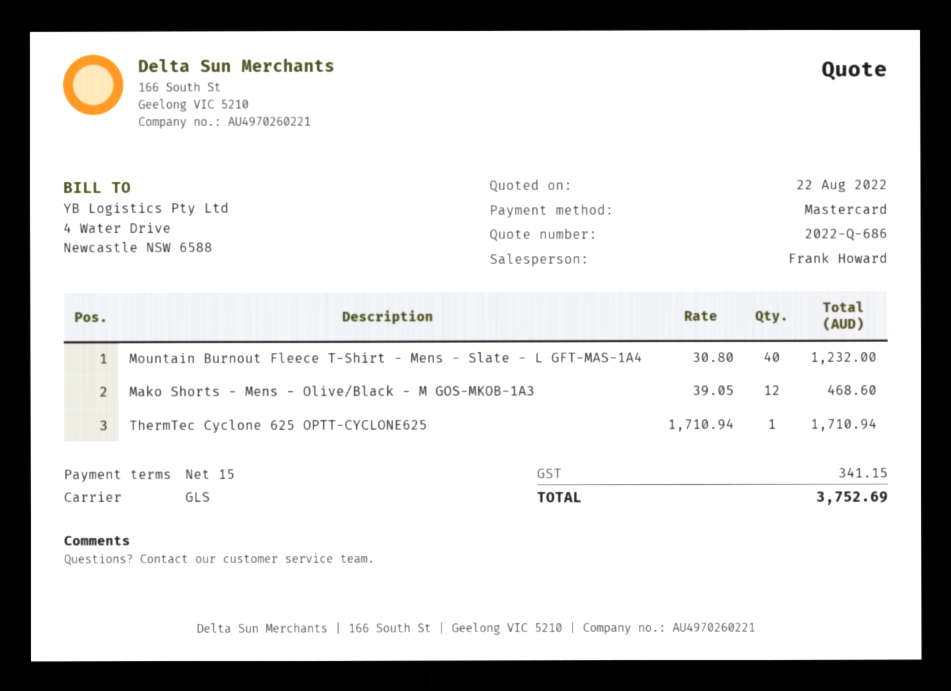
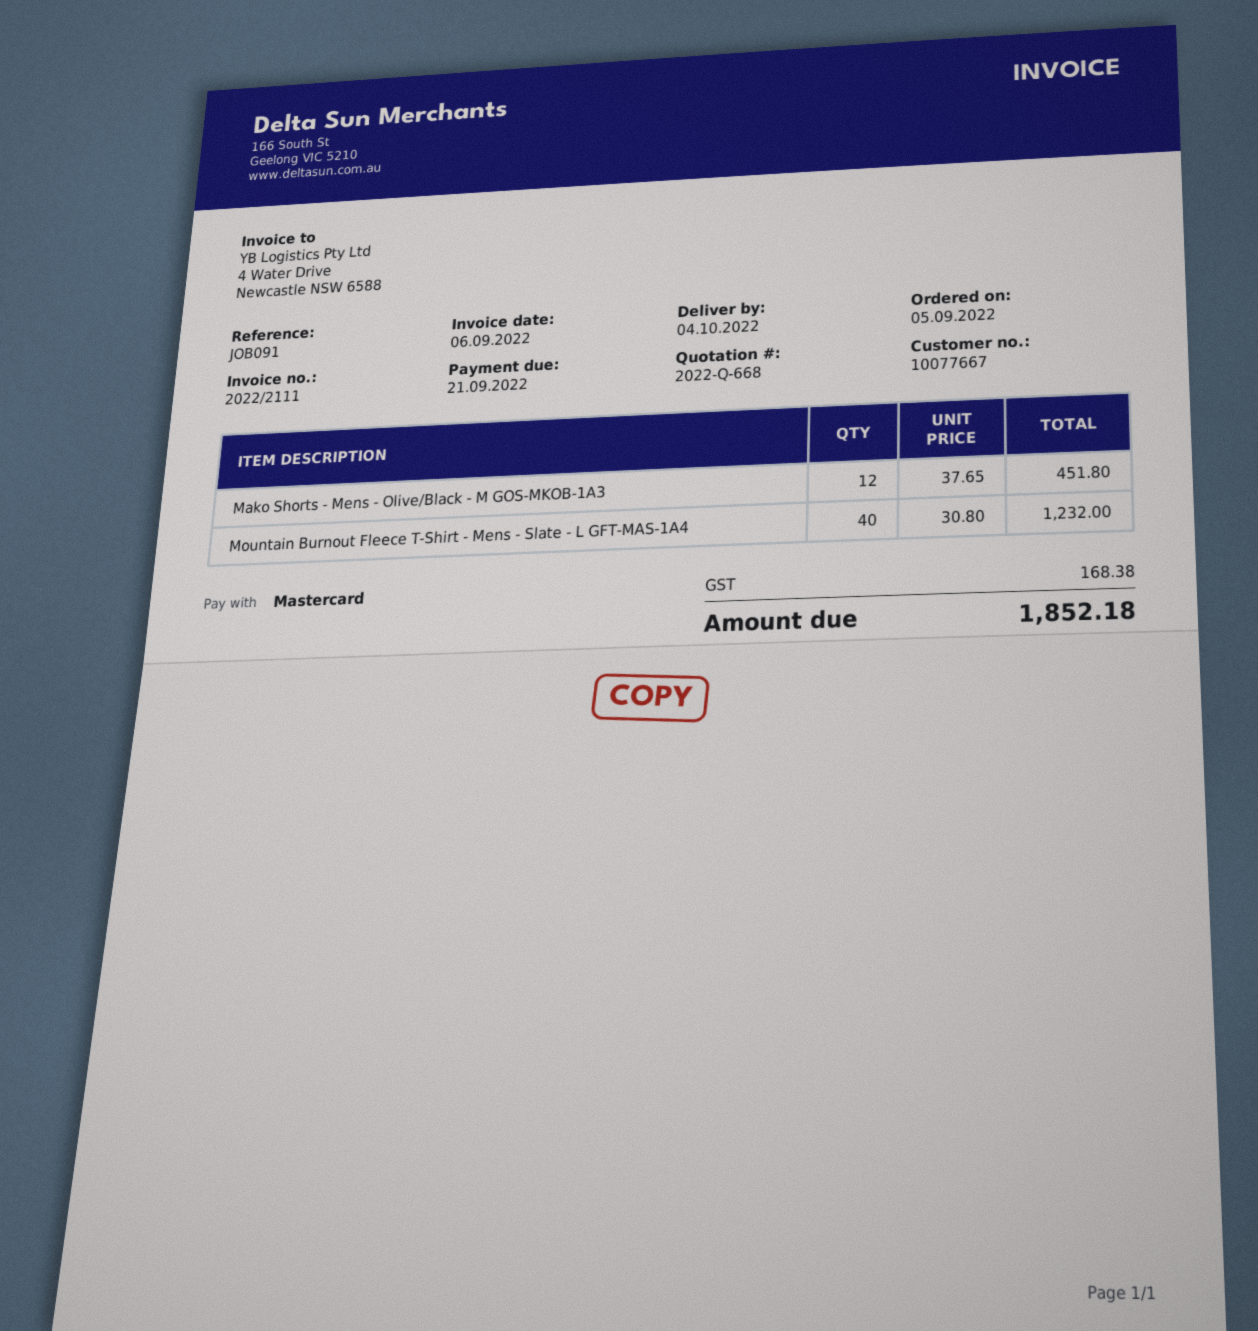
quote number: 2022-Q-686 -> 2022-Q-668
Mako Shorts - Mens - Olive/Black - M GOS-MKOB-1A3: 12 x 39.05 = 468.60 -> 12 x 37.65 = 451.80
ThermTec Cyclone 625 OPTT-CYCLONE625: 1 x 1710.94 = 1710.94 -> none
tax: 341.15 -> 168.38
total: 3752.69 -> 1852.18

